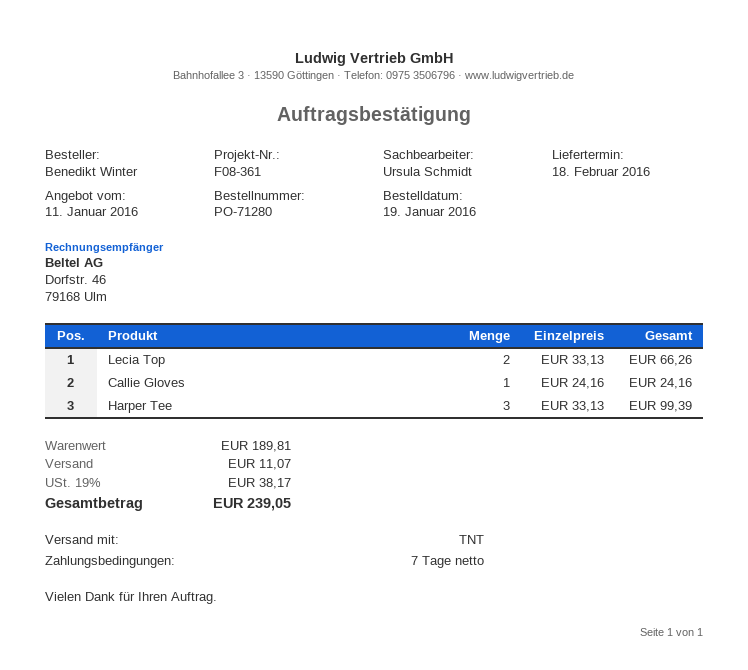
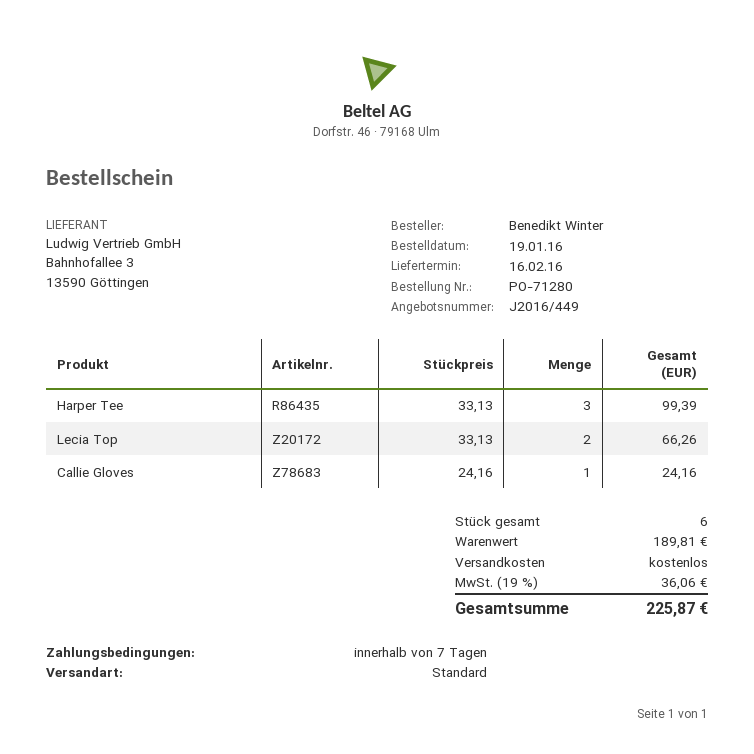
delivery date: 2016-02-18 -> 2016-02-16
shipping method: TNT -> standard
shipping: 11.07 -> 0.00
tax: 19% = 38.17 -> 19% = 36.06
total: 239.05 -> 225.87

